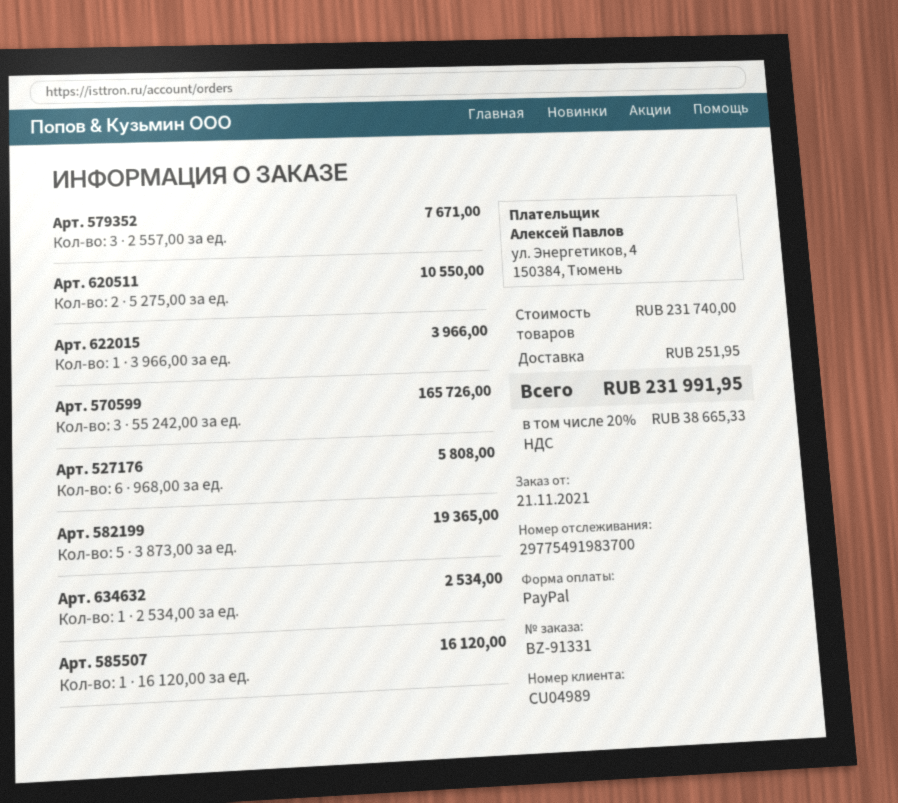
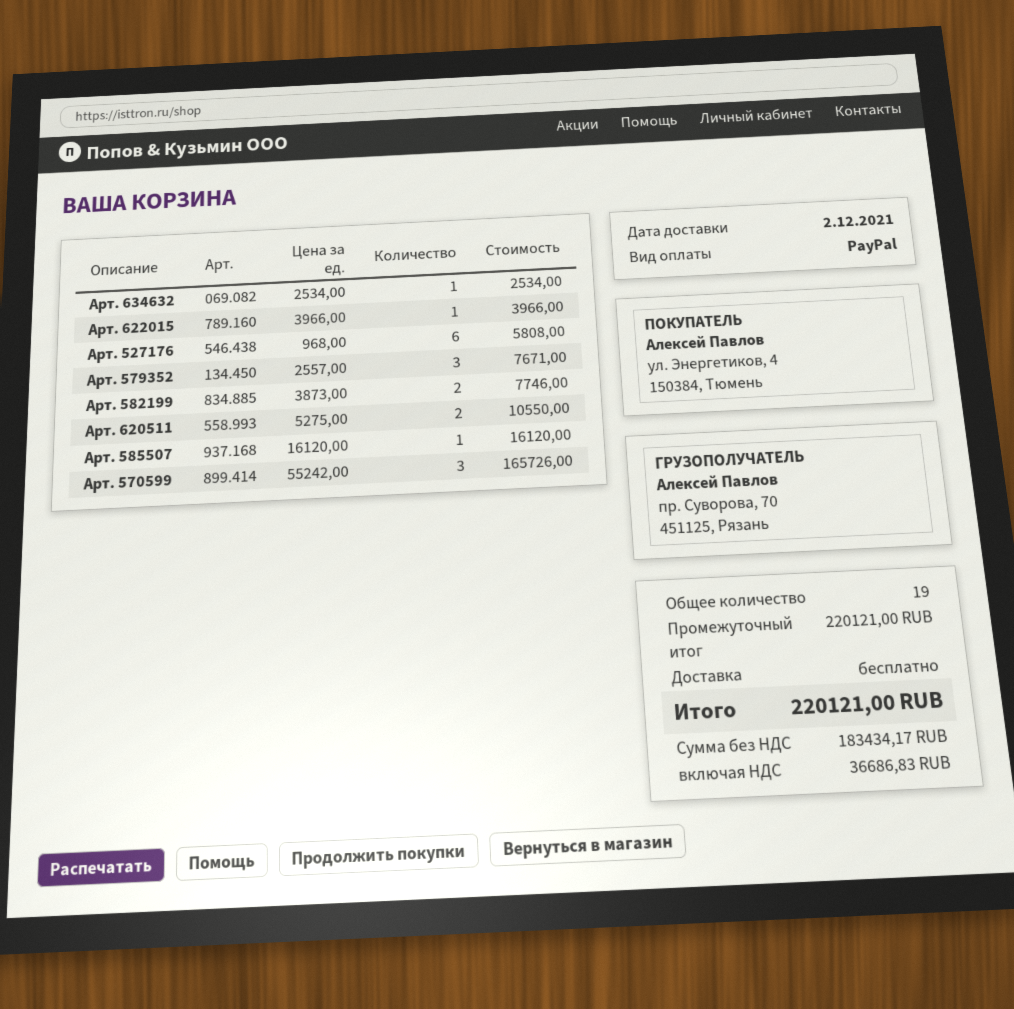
Арт. 582199: 5 x 3873.00 = 19365.00 -> 2 x 3873.00 = 7746.00
subtotal: 231740.00 -> 220121.00
shipping: 251.95 -> 0.00
tax: 38665.33 -> 36686.83
total: 231991.95 -> 220121.00

